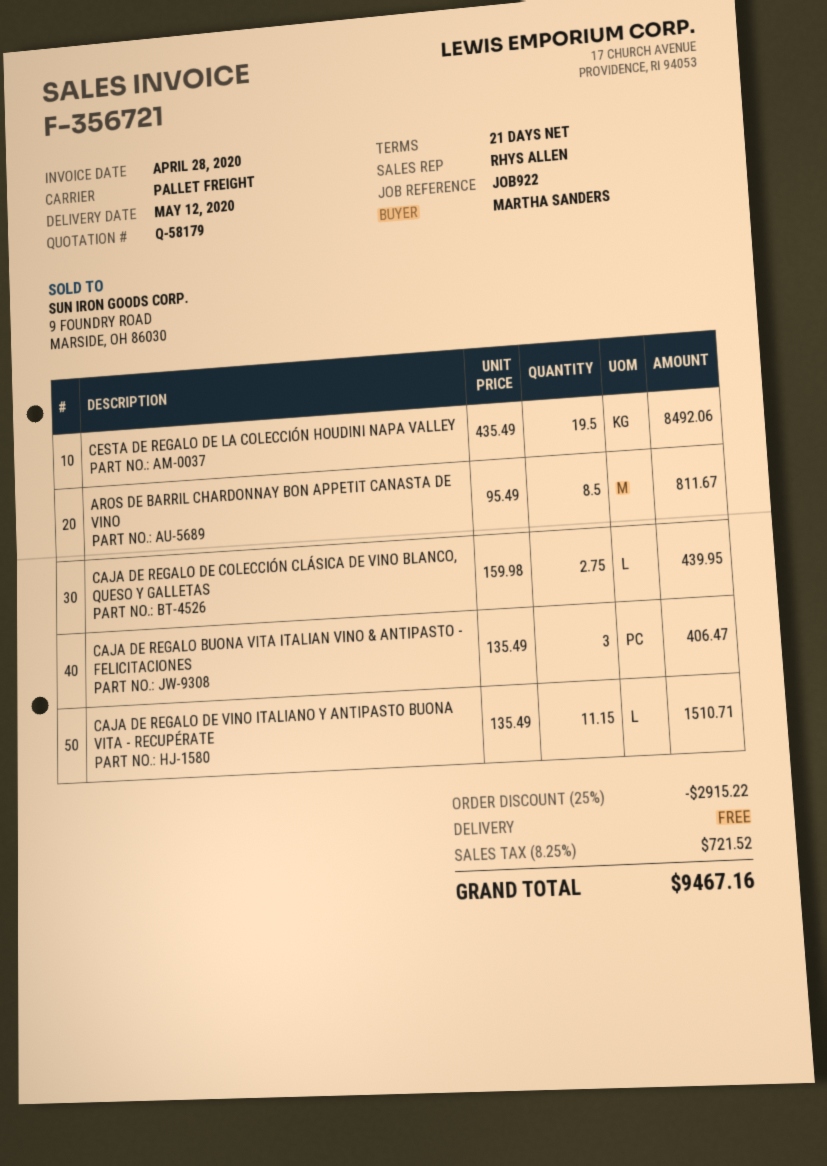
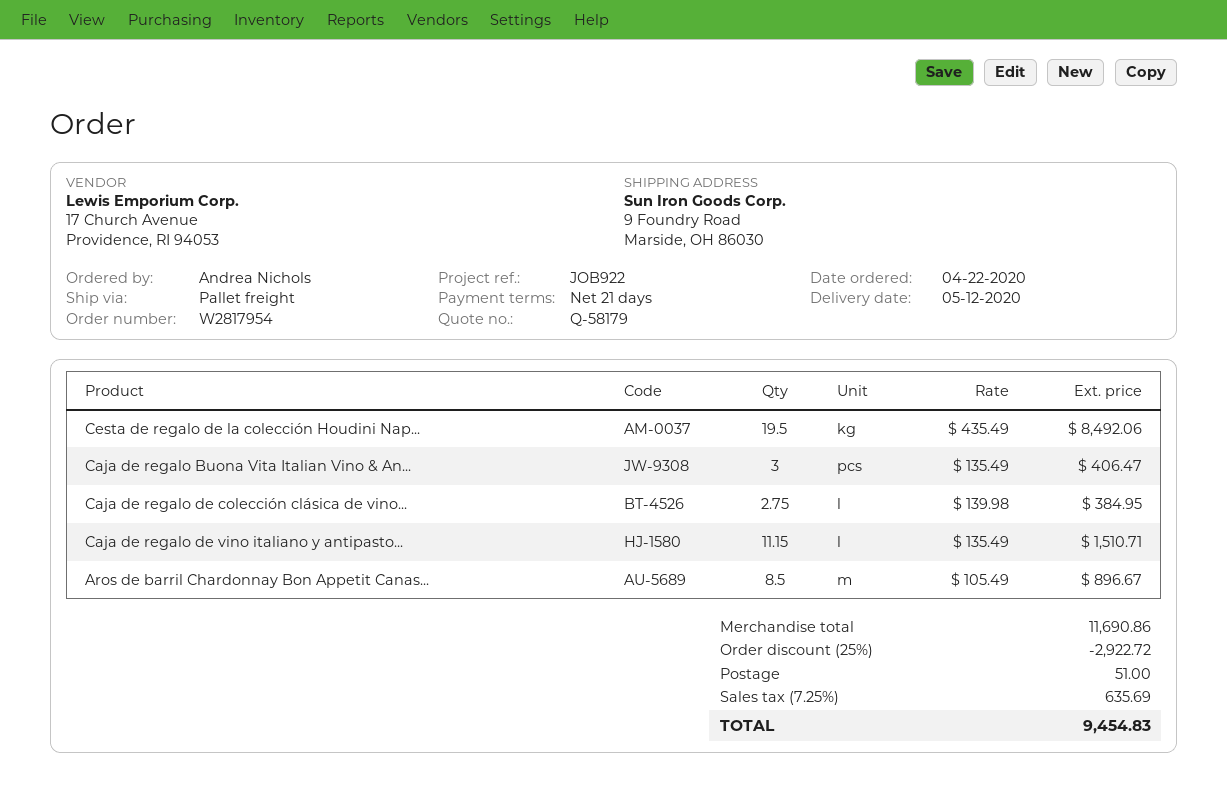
ordered by: MARTHA SANDERS -> Andrea Nichols
AROS DE BARRIL CHARDONNAY BON APPETIT CANASTA DE VINO: 8.5 x 95.49 = 811.67 -> 8.5 x 105.49 = 896.67
CAJA DE REGALO DE COLECCIÓN CLÁSICA DE VINO BLANCO, QUESO Y GALLETAS: 2.75 x 159.98 = 439.95 -> 2.75 x 139.98 = 384.95
discount: 25% = 2915.22 -> 25% = 2922.72
shipping: 0.00 -> 51.00
tax: 8.25% = 721.52 -> 7.25% = 635.69
total: 9467.16 -> 9454.83

